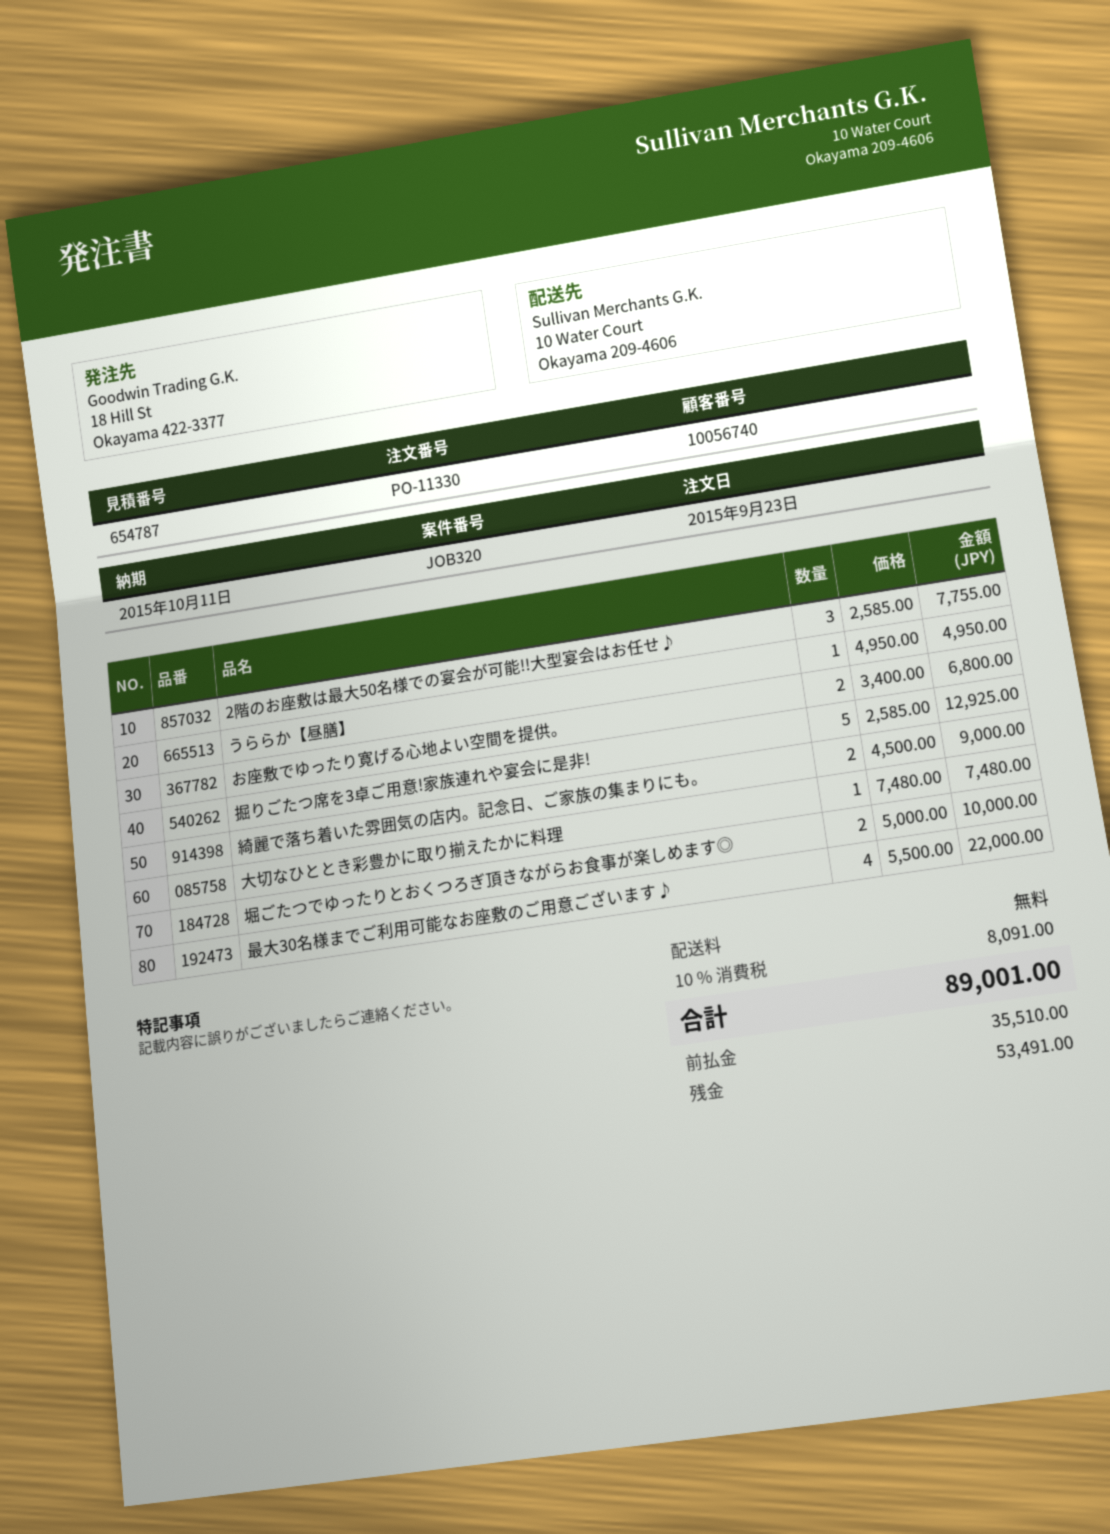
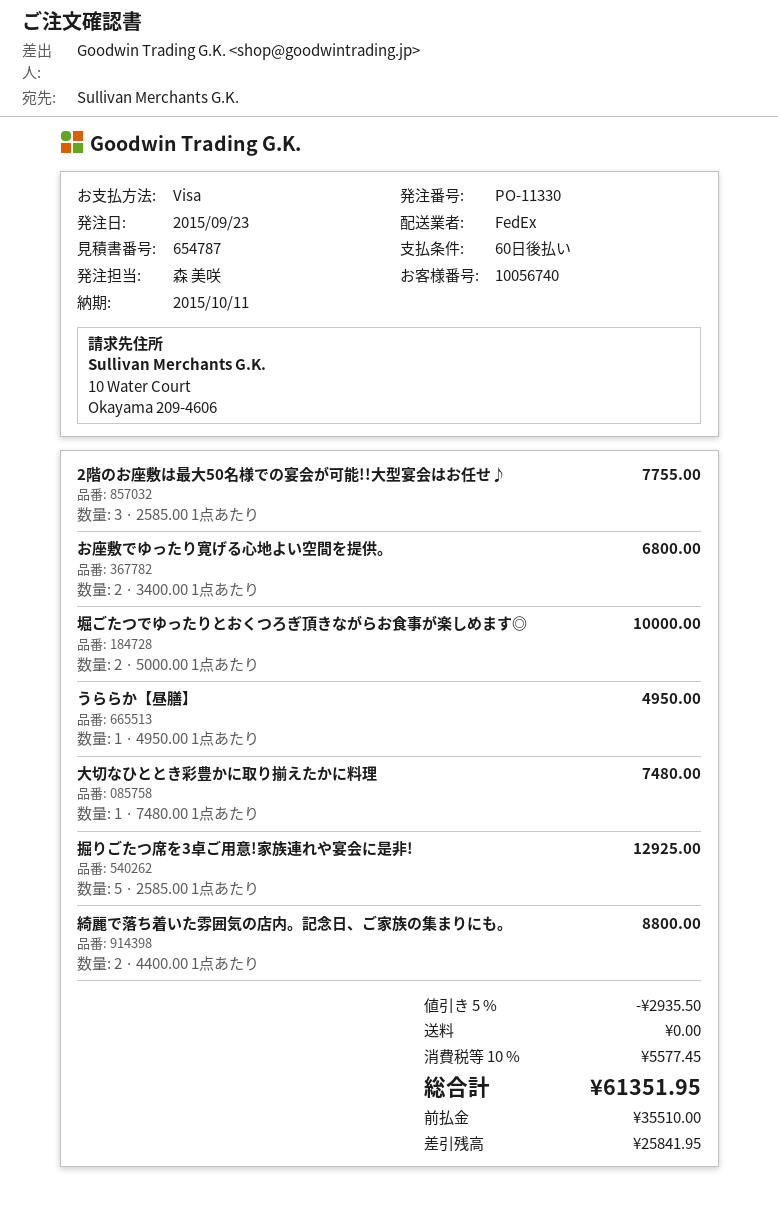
綺麗で落ち着いた雰囲気の店内。記念日、ご家族の集まりにも。: 2 x 4500.00 = 9000.00 -> 2 x 4400.00 = 8800.00
最大30名様までご利用可能なお座敷のご用意ございます♪: 4 x 5500.00 = 22000.00 -> none
discount: none -> 5% = 2935.50
tax: 10% = 8091.00 -> 10% = 5577.45
total: 89001.00 -> 61351.95
balance: 53491.00 -> 25841.95

